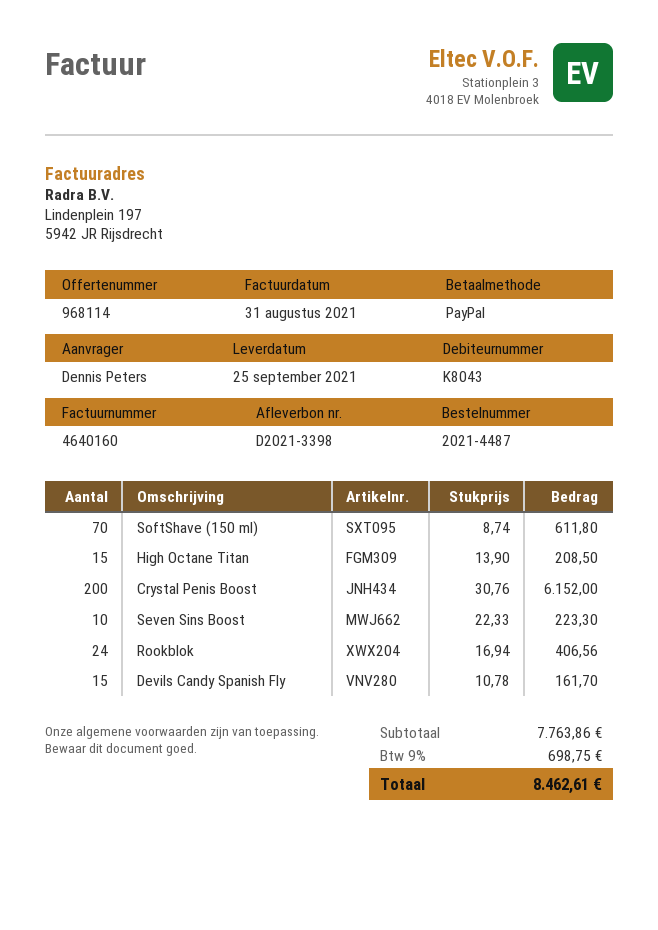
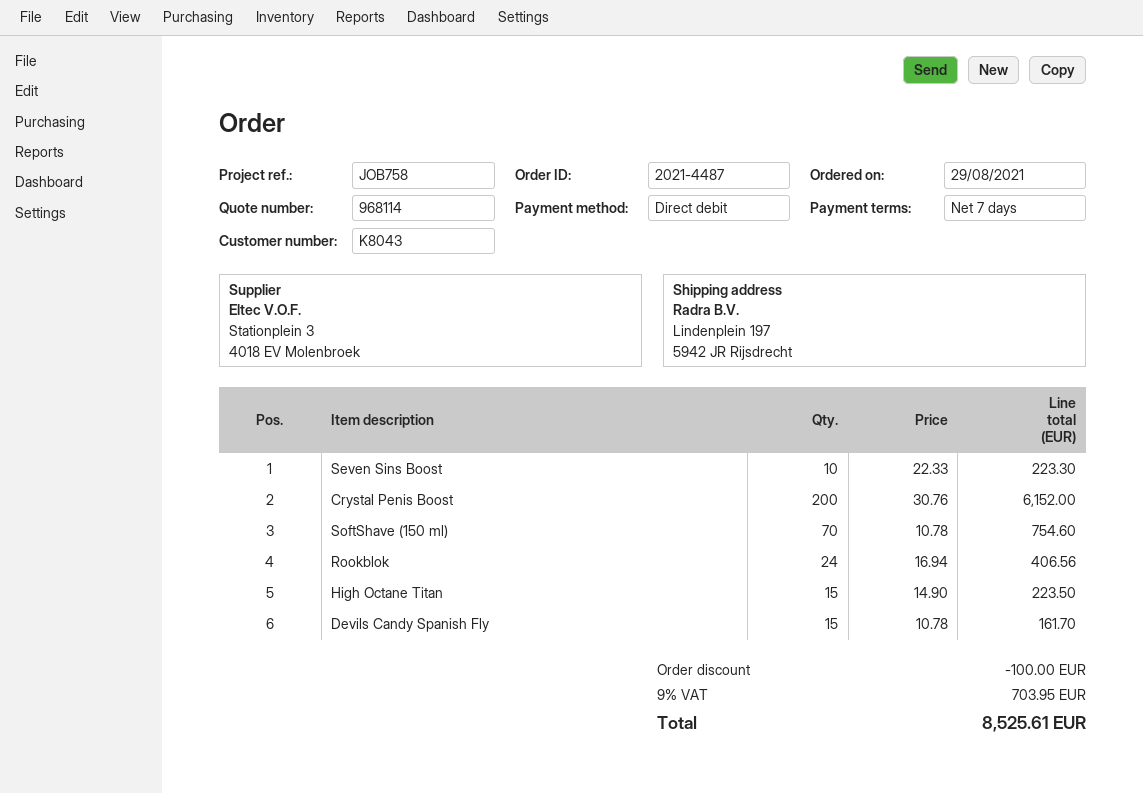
payment method: PayPal -> direct debit
SoftShave (150 ml): 70 x 8.74 = 611.80 -> 70 x 10.78 = 754.60
High Octane Titan: 15 x 13.90 = 208.50 -> 15 x 14.90 = 223.50
discount: none -> 100.00
tax: 9% = 698.75 -> 9% = 703.95
total: 8462.61 -> 8525.61

